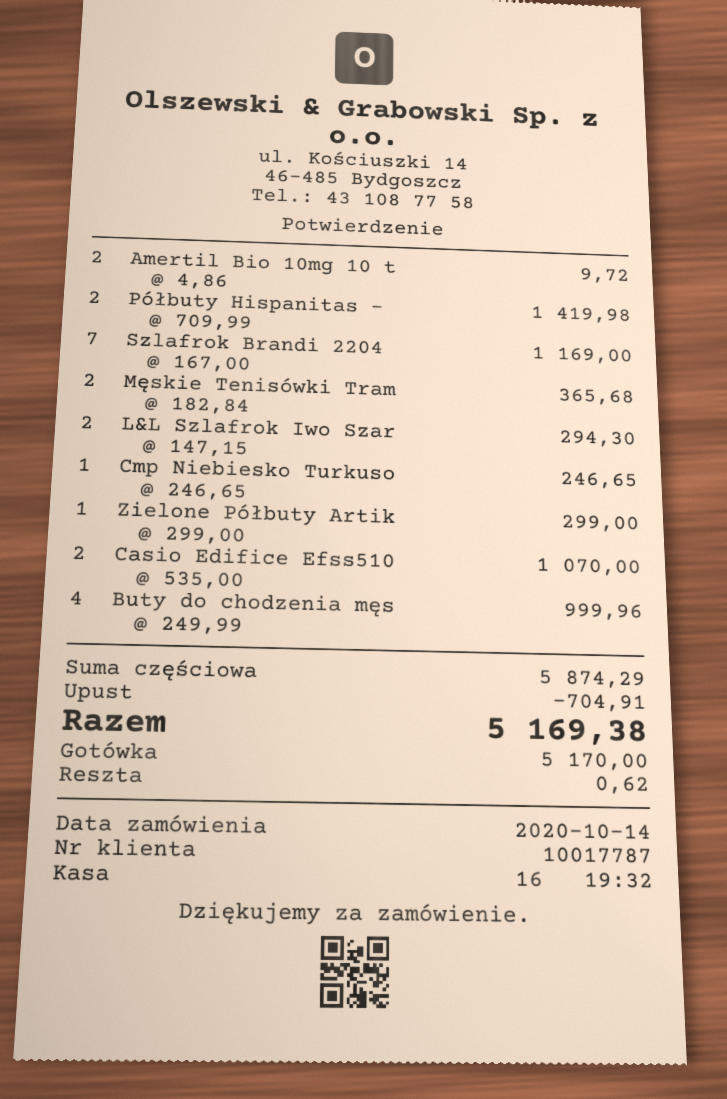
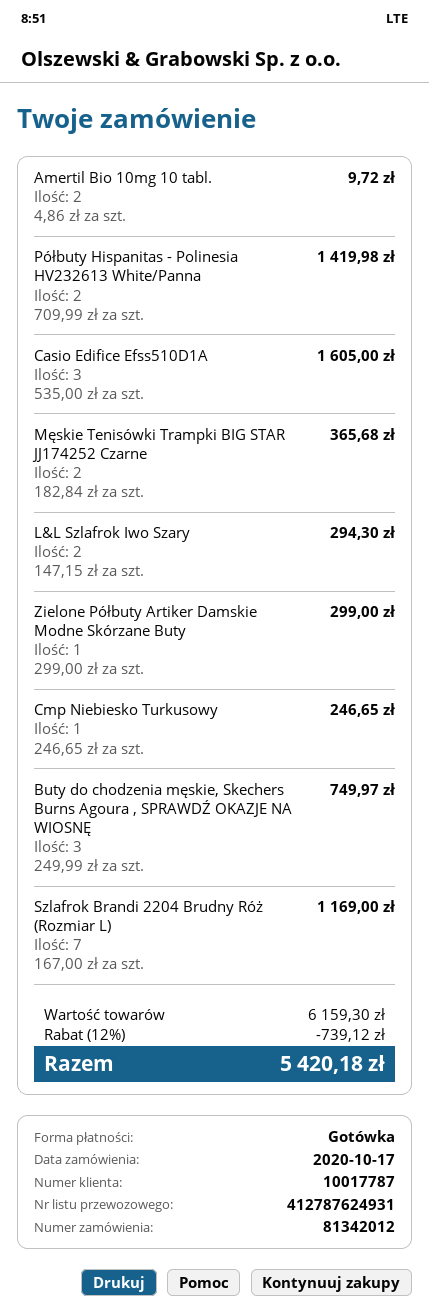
order date: 2020-10-14 -> 2020-10-17
Casio Edifice Efss510: 2 x 535.00 = 1070.00 -> 3 x 535.00 = 1605.00
Buty do chodzenia męs: 4 x 249.99 = 999.96 -> 3 x 249.99 = 749.97
subtotal: 5874.29 -> 6159.30
discount: 704.91 -> 739.12
total: 5169.38 -> 5420.18

